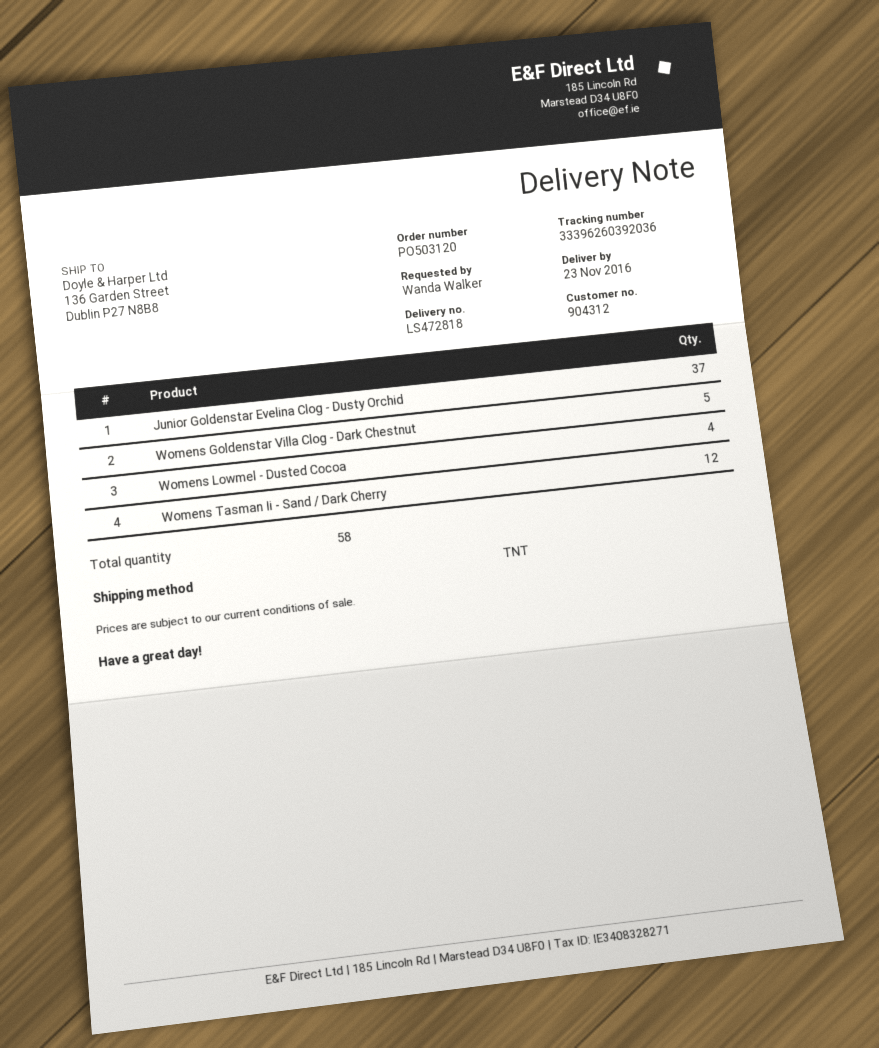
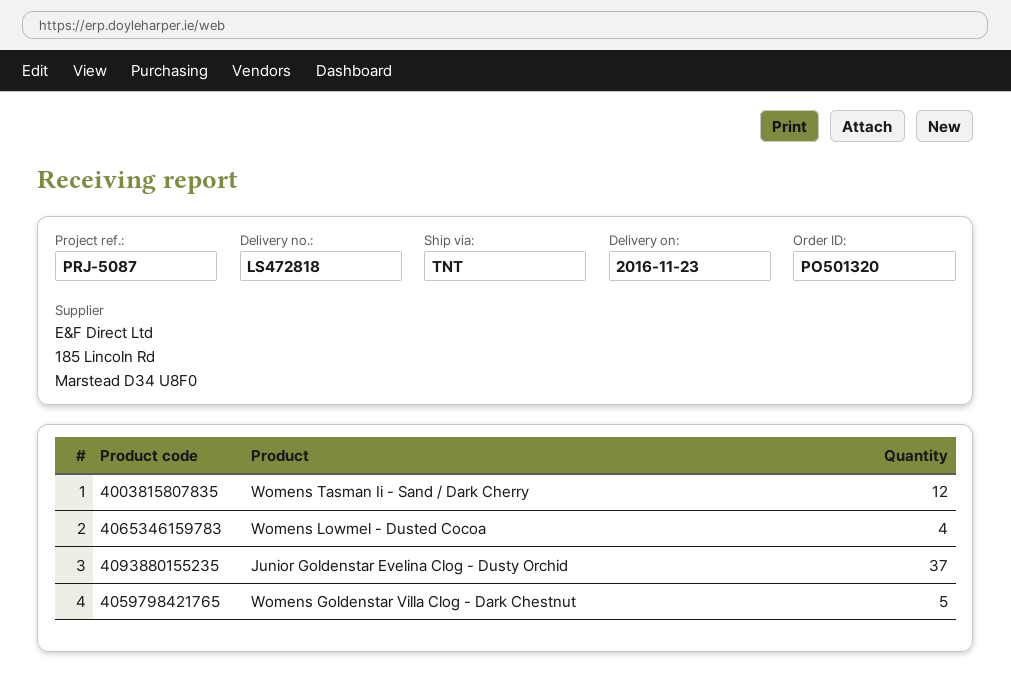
order number: PO503120 -> PO501320

